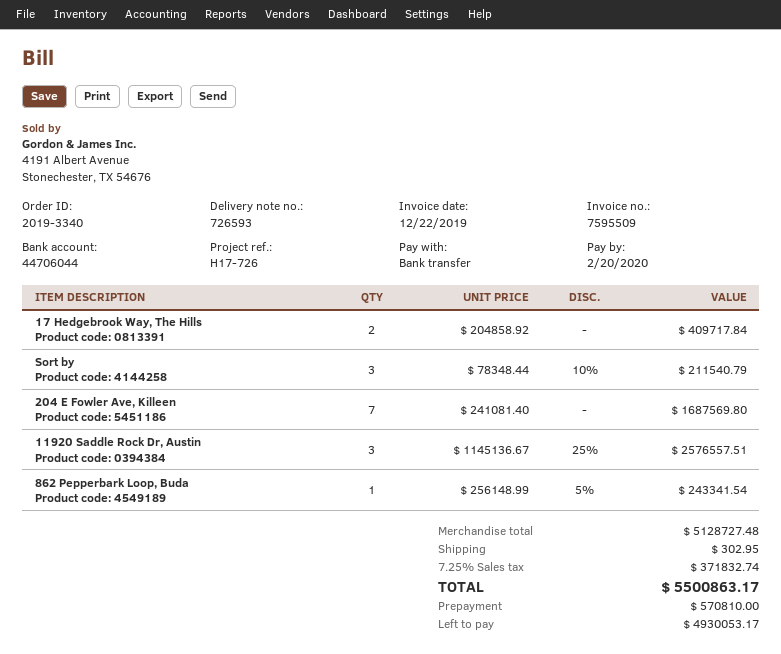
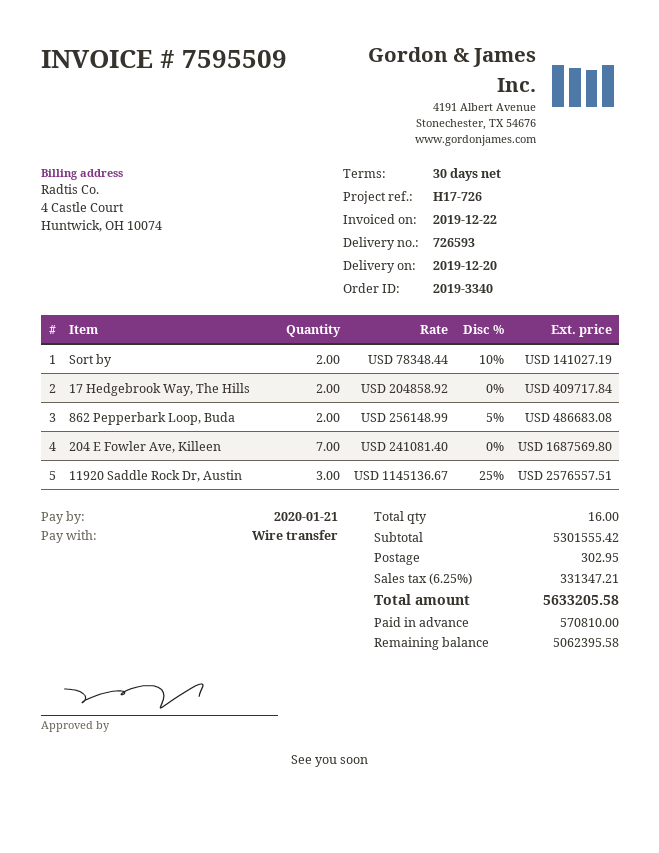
due date: 2020-02-20 -> 2020-01-21
Sort by: 3 x 78348.44 - 10% = 211540.79 -> 2 x 78348.44 - 10% = 141027.19
862 Pepperbark Loop, Buda: 1 x 256148.99 - 5% = 243341.54 -> 2 x 256148.99 - 5% = 486683.08
subtotal: 5128727.48 -> 5301555.42
tax: 7.25% = 371832.74 -> 6.25% = 331347.21
total: 5500863.17 -> 5633205.58
balance: 4930053.17 -> 5062395.58

